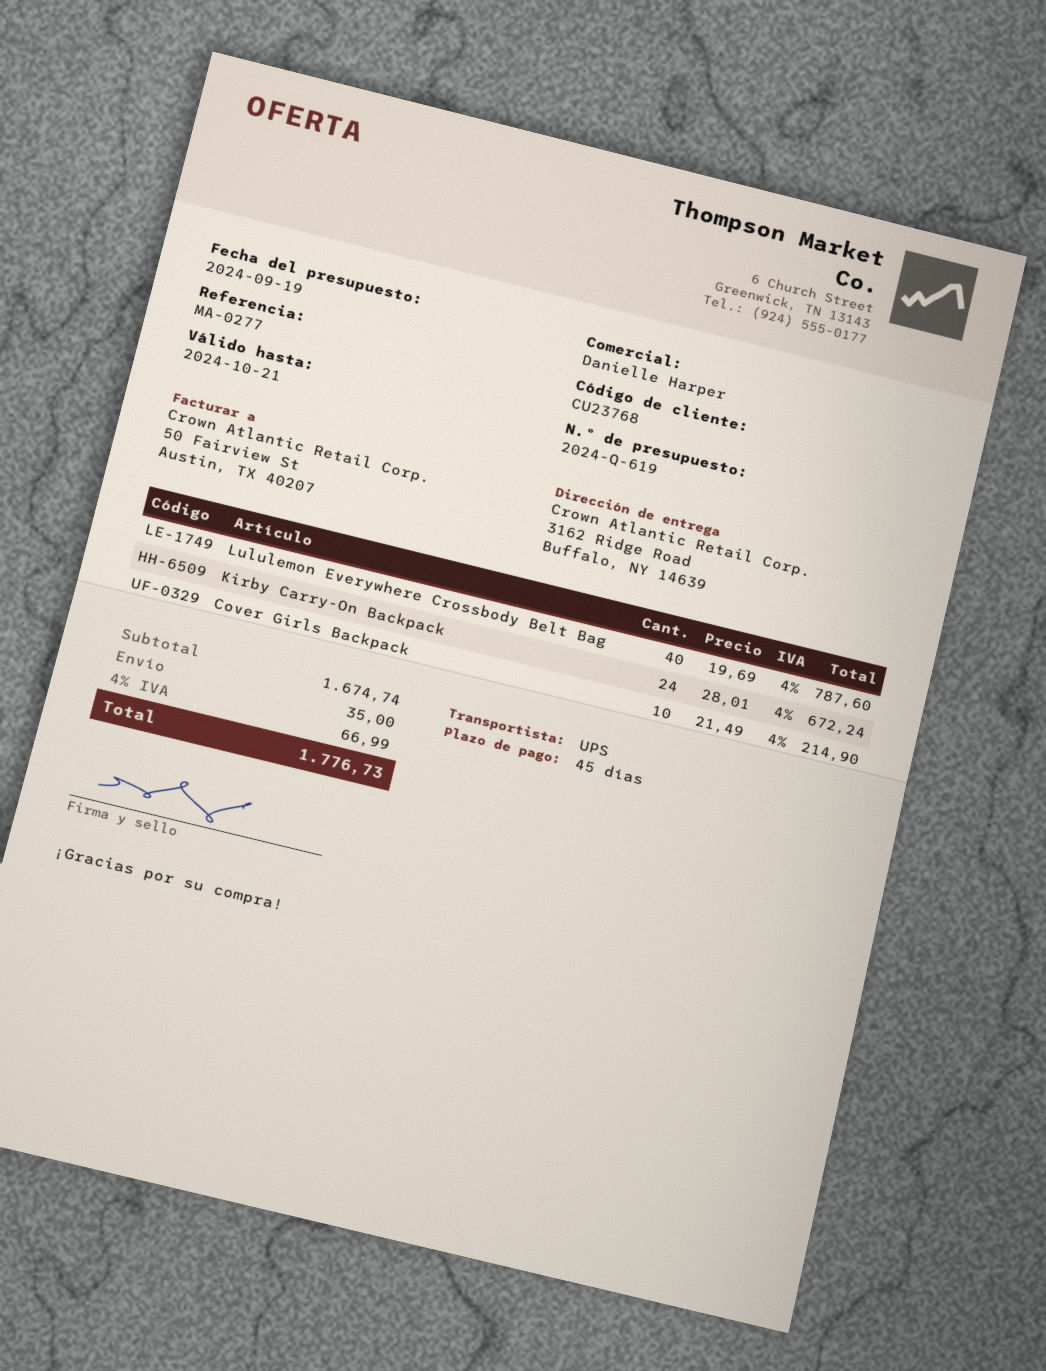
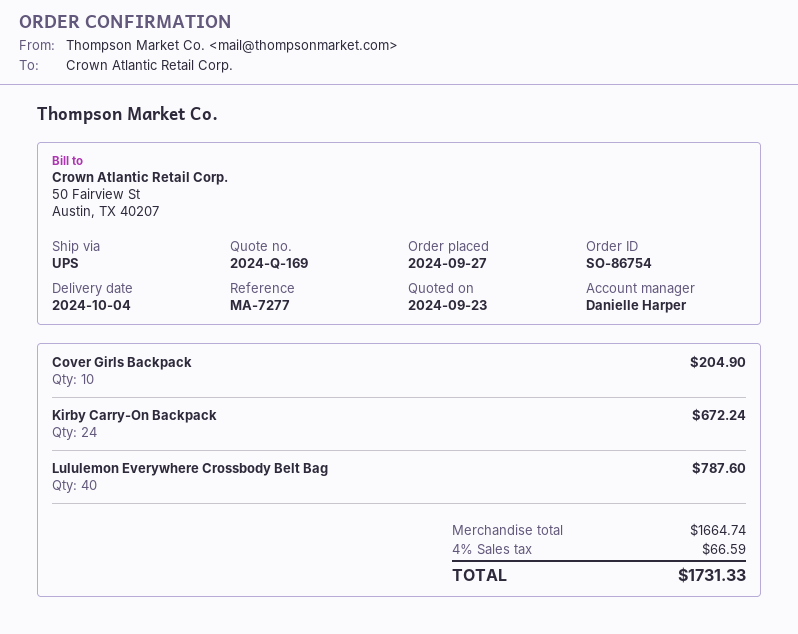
quote number: 2024-Q-619 -> 2024-Q-169
quote date: 2024-09-19 -> 2024-09-23
reference: MA-0277 -> MA-7277
Cover Girls Backpack: 10 for 214.90 -> 10 for 204.90
subtotal: 1674.74 -> 1664.74
shipping: 35.00 -> none
tax: 4% = 66.99 -> 4% = 66.59
total: 1776.73 -> 1731.33

